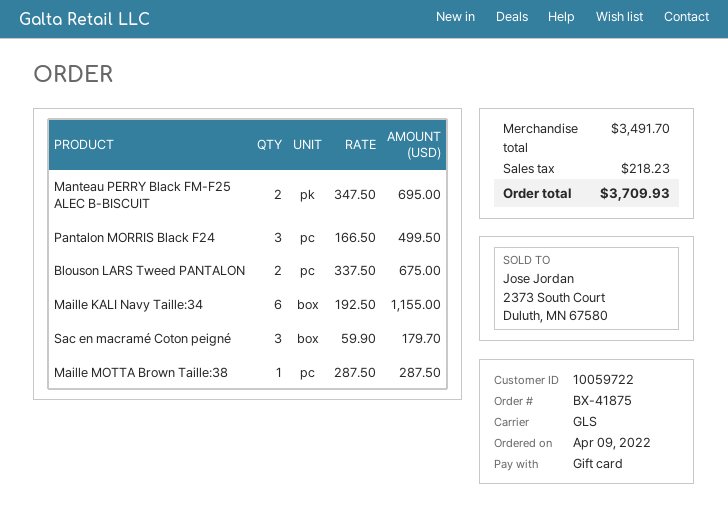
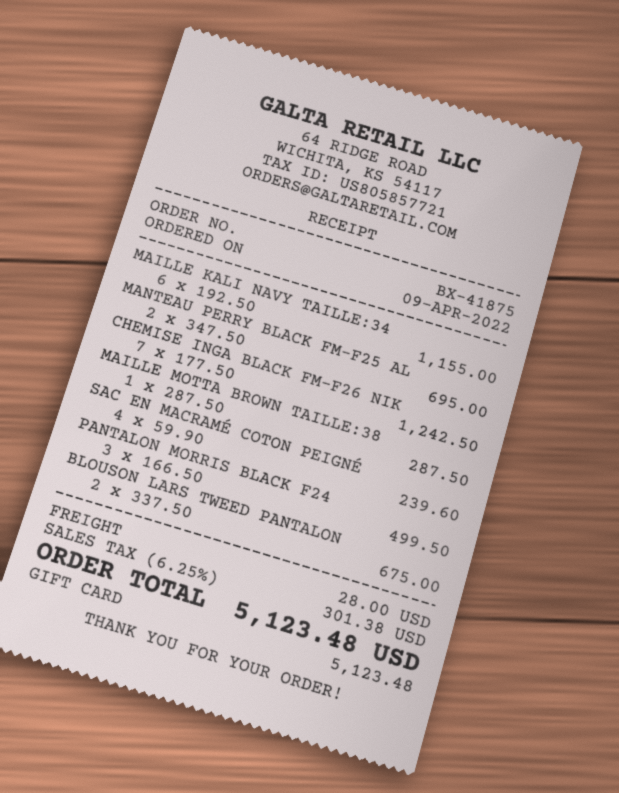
Sac en macramé Coton peigné: 3 x 59.90 = 179.70 -> 4 x 59.90 = 239.60
CHEMISE INGA BLACK FM-F26 NIK: none -> 7 x 177.50 = 1242.50
shipping: none -> 28.00
tax: 218.23 -> 301.38
total: 3709.93 -> 5123.48

